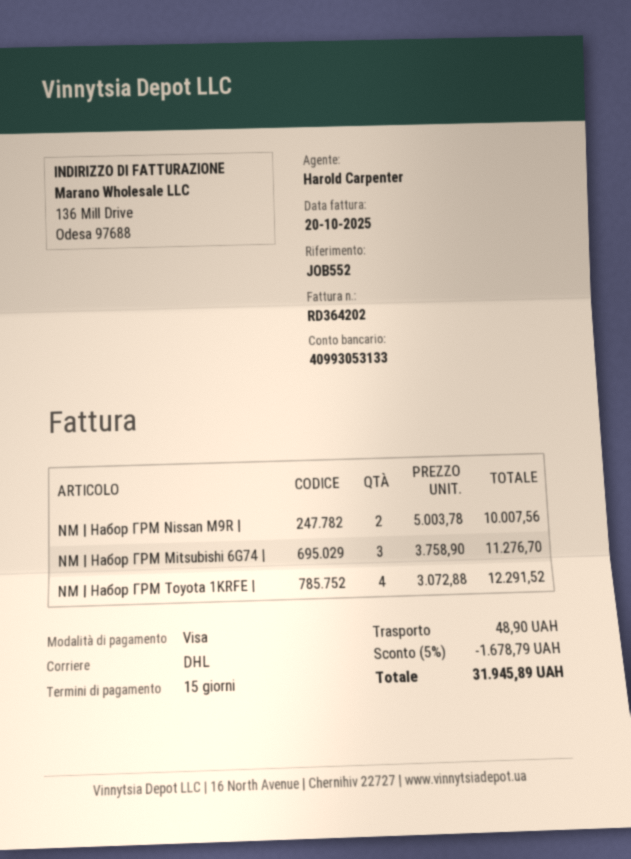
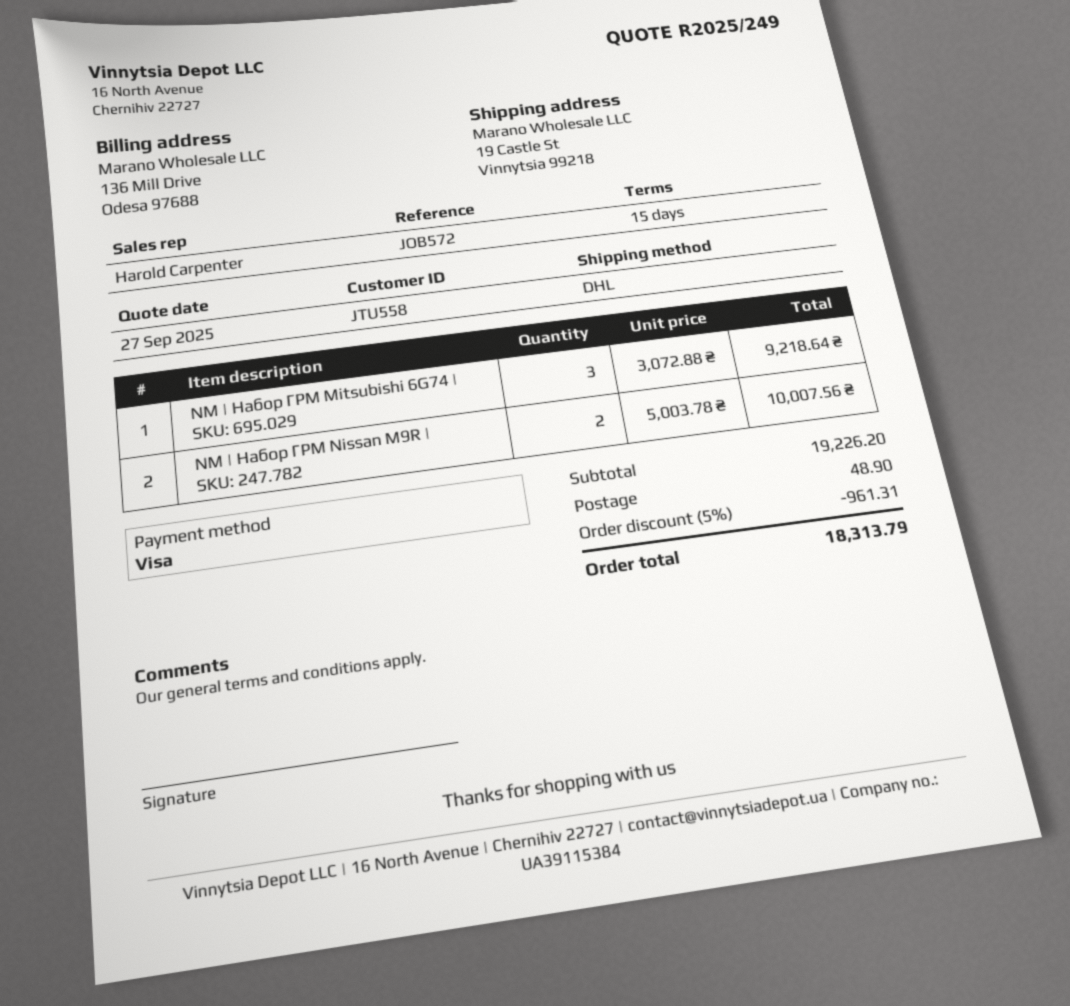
reference: JOB552 -> JOB572
NM | Набор ГРМ Mitsubishi 6G74 |: 3 x 3758.90 = 11276.70 -> 3 x 3072.88 = 9218.64
NM | Набор ГРМ Toyota 1KRFE |: 4 x 3072.88 = 12291.52 -> none
discount: 5% = 1678.79 -> 5% = 961.31
total: 31945.89 -> 18313.79

